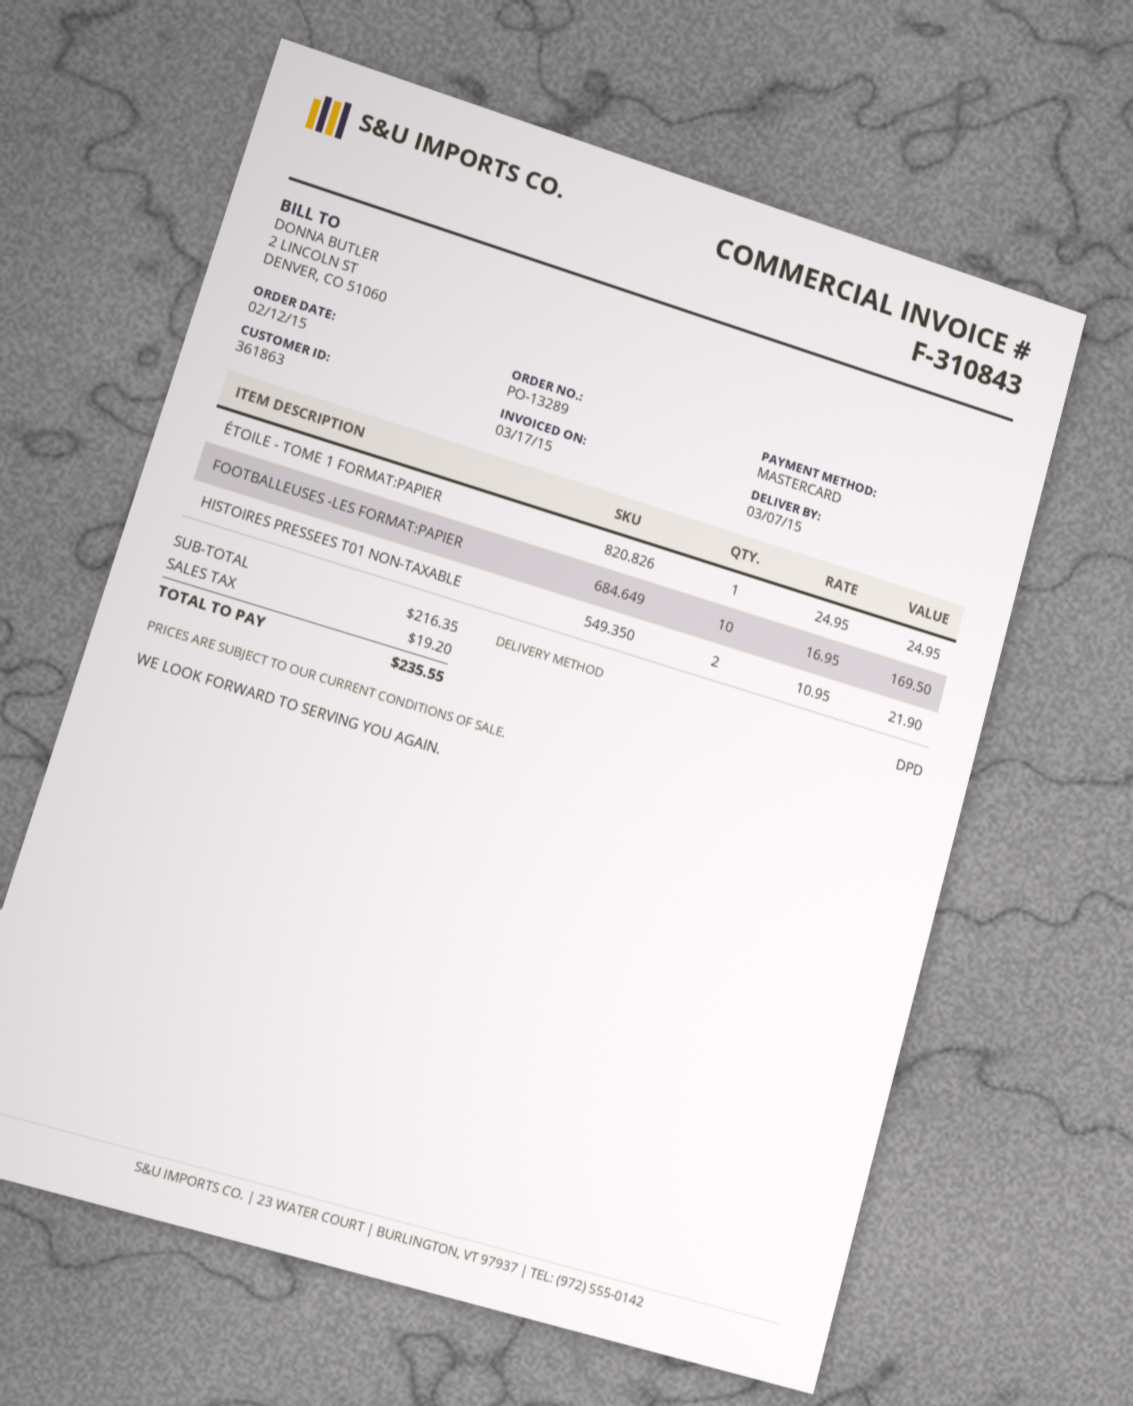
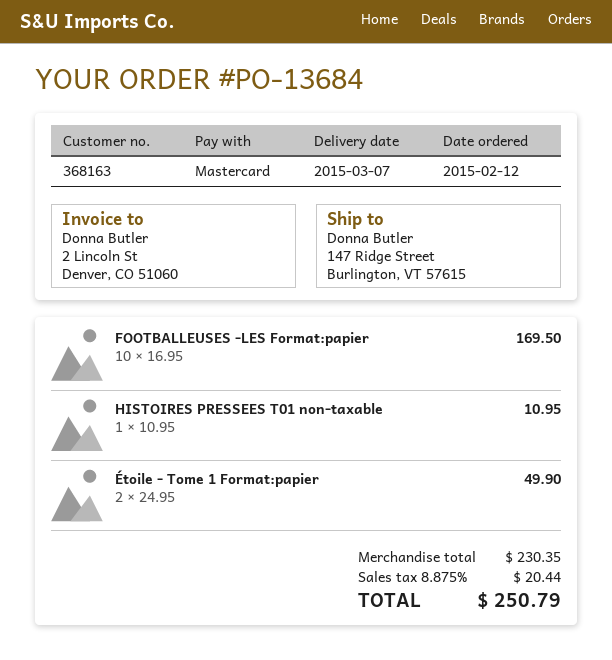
order number: PO-13289 -> PO-13684
customer number: 361863 -> 368163
ÉTOILE - TOME 1 FORMAT:PAPIER: 1 x 24.95 = 24.95 -> 2 x 24.95 = 49.90
HISTOIRES PRESSEES T01 NON-TAXABLE: 2 x 10.95 = 21.90 -> 1 x 10.95 = 10.95
subtotal: 216.35 -> 230.35
tax: 19.20 -> 20.44
total: 235.55 -> 250.79

